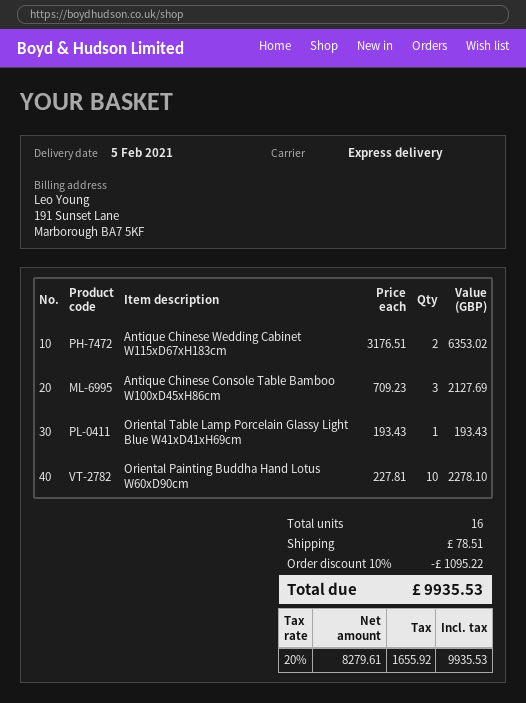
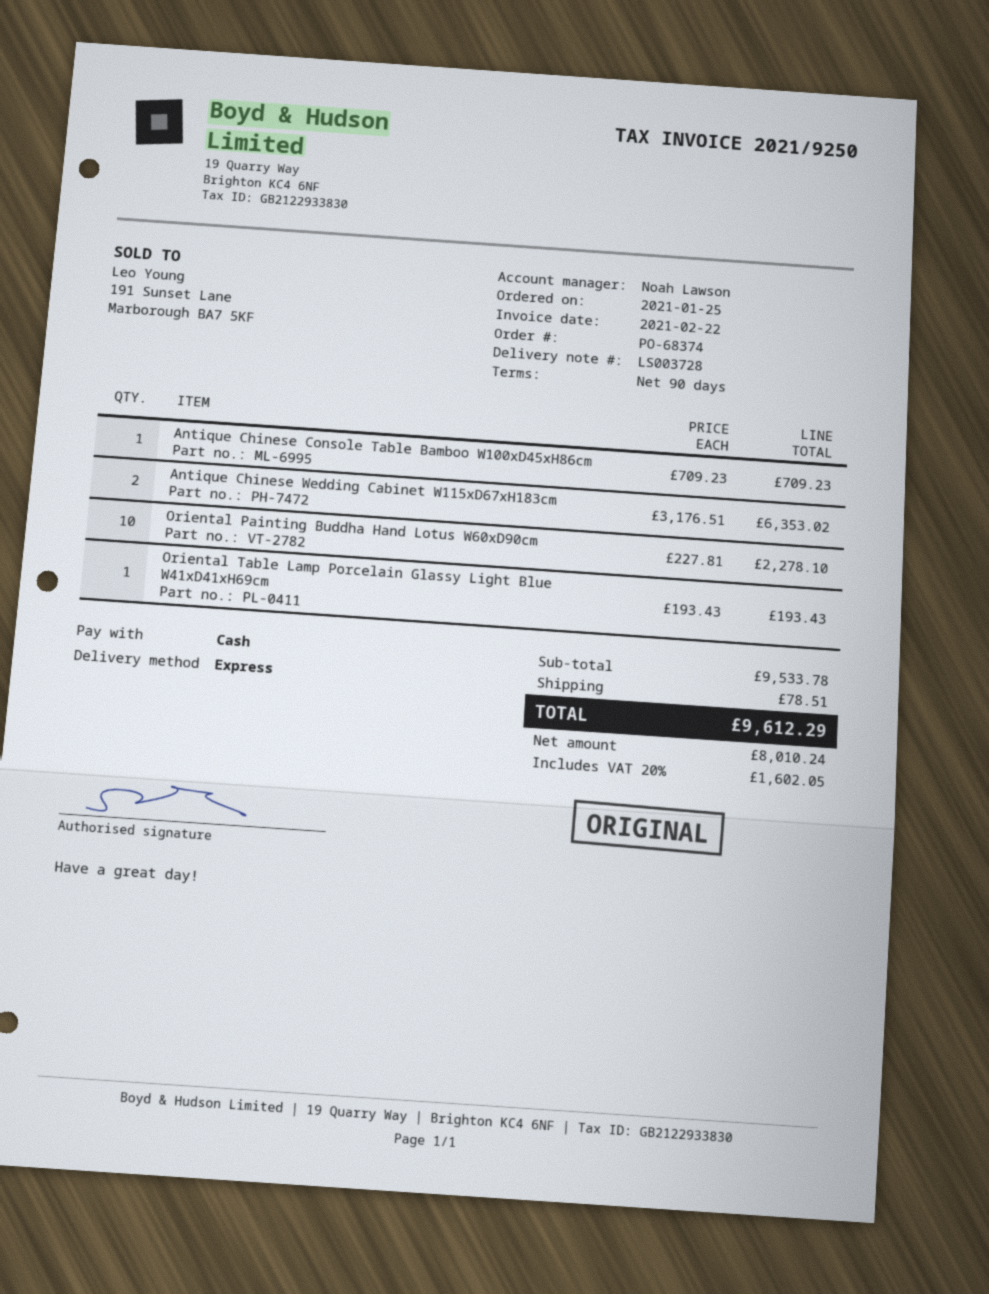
Antique Chinese Console Table Bamboo W100xD45xH86cm: 3 x 709.23 = 2127.69 -> 1 x 709.23 = 709.23
discount: 10% = 1095.22 -> none
net: 8279.61 -> 8010.24
tax: 20% = 1655.92 -> 20% = 1602.05
total: 9935.53 -> 9612.29

